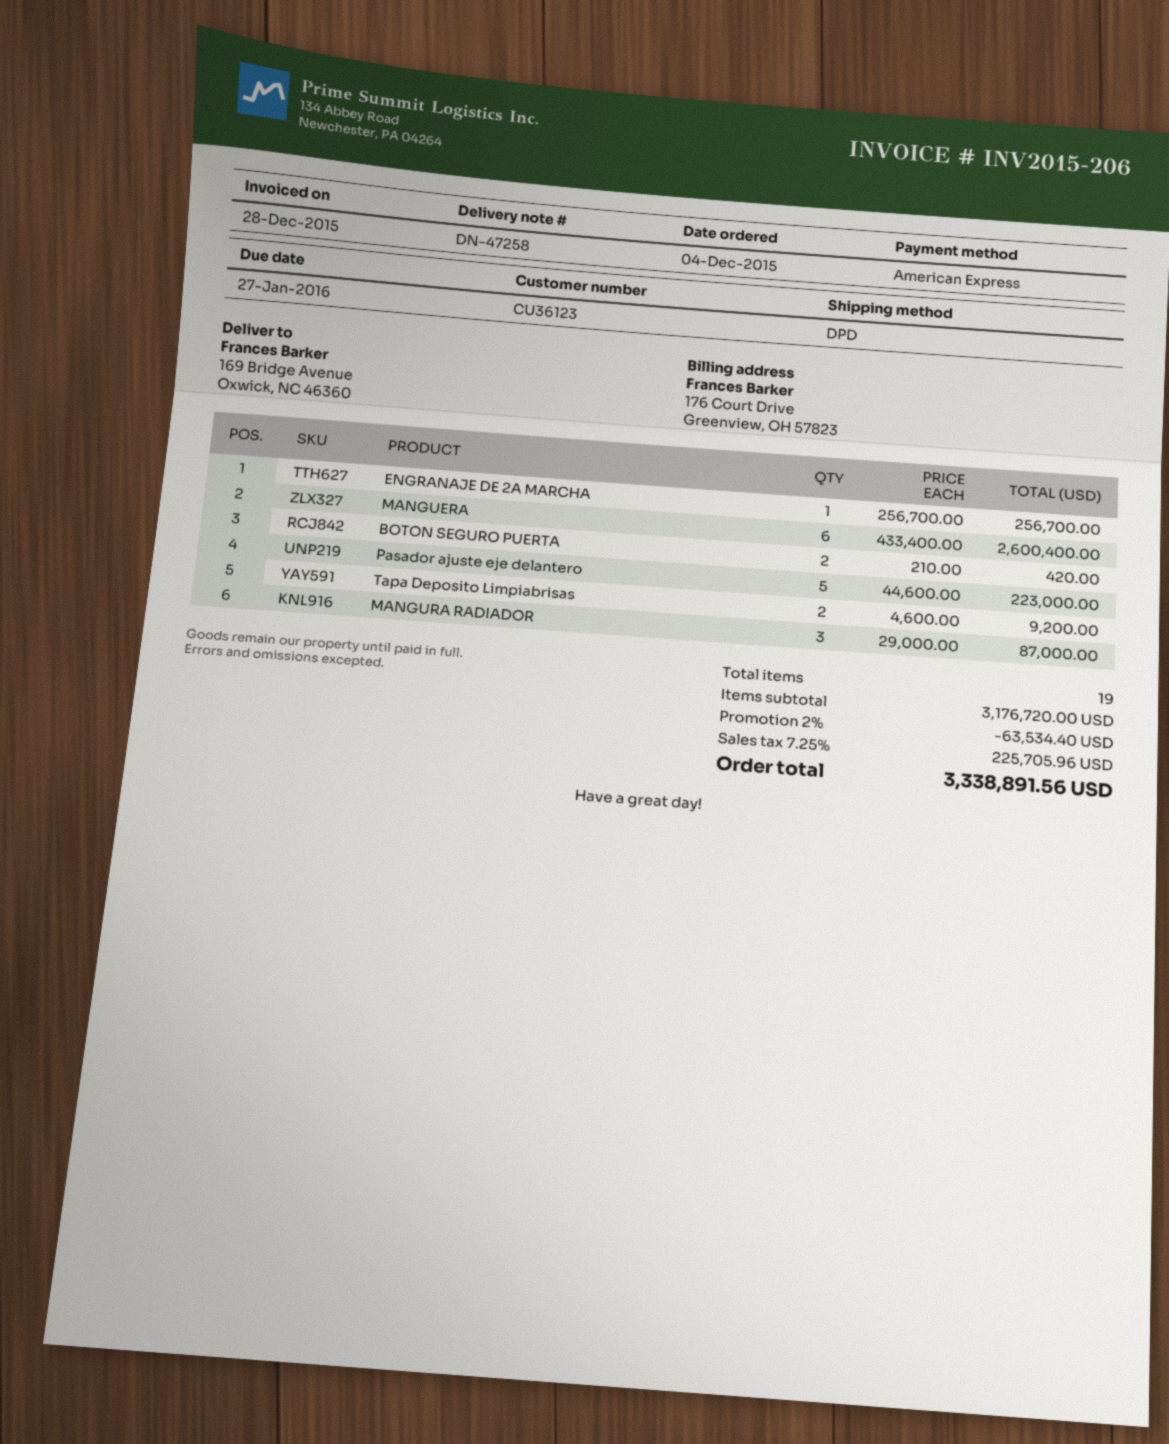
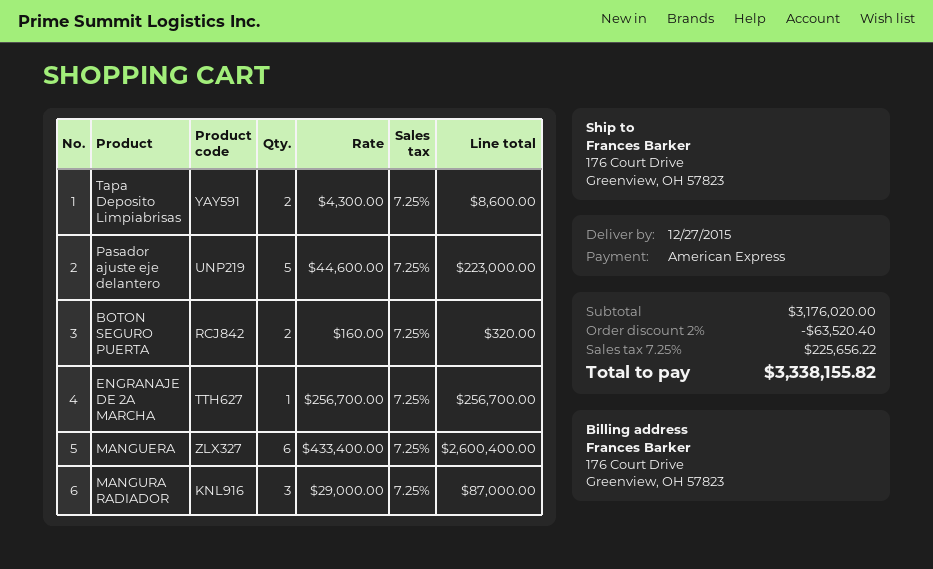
ship to: 169 Bridge Avenue, Oxwick, NC 46360 -> 176 Court Drive, Greenview, OH 57823
BOTON SEGURO PUERTA: 2 x 210.00 = 420.00 -> 2 x 160.00 = 320.00
Tapa Deposito Limpiabrisas: 2 x 4600.00 = 9200.00 -> 2 x 4300.00 = 8600.00
subtotal: 3176720.00 -> 3176020.00
discount: 2% = 63534.40 -> 2% = 63520.40
tax: 7.25% = 225705.96 -> 7.25% = 225656.22
total: 3338891.56 -> 3338155.82

